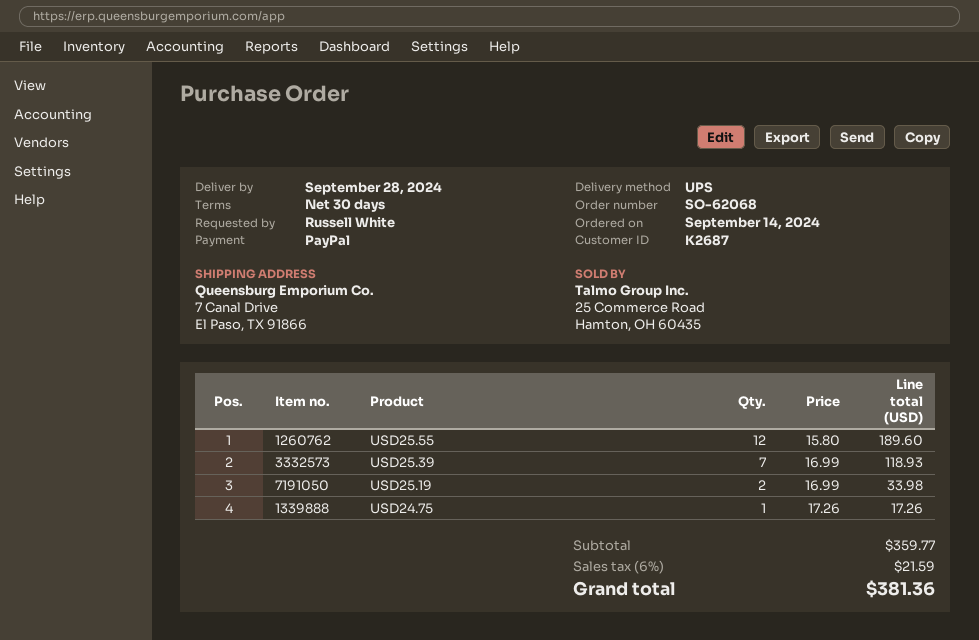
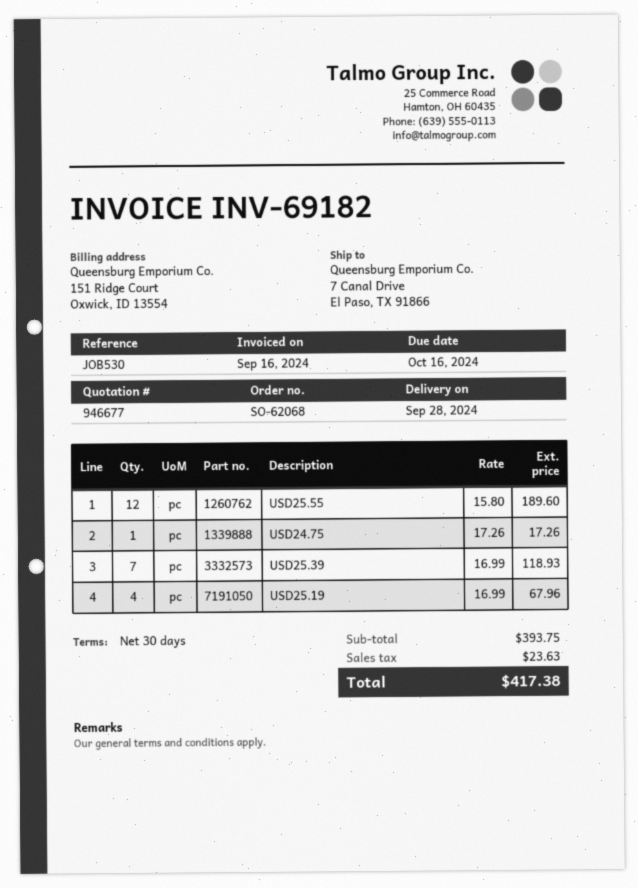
USD25.19: 2 x 16.99 = 33.98 -> 4 x 16.99 = 67.96
subtotal: 359.77 -> 393.75
tax: 21.59 -> 23.63
total: 381.36 -> 417.38

